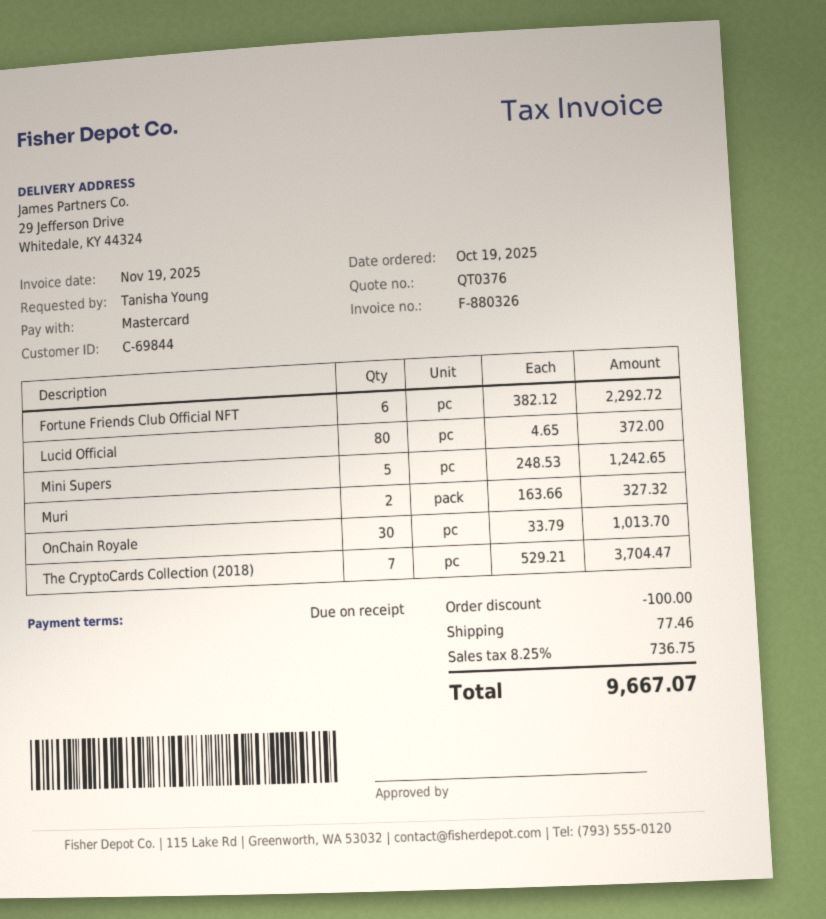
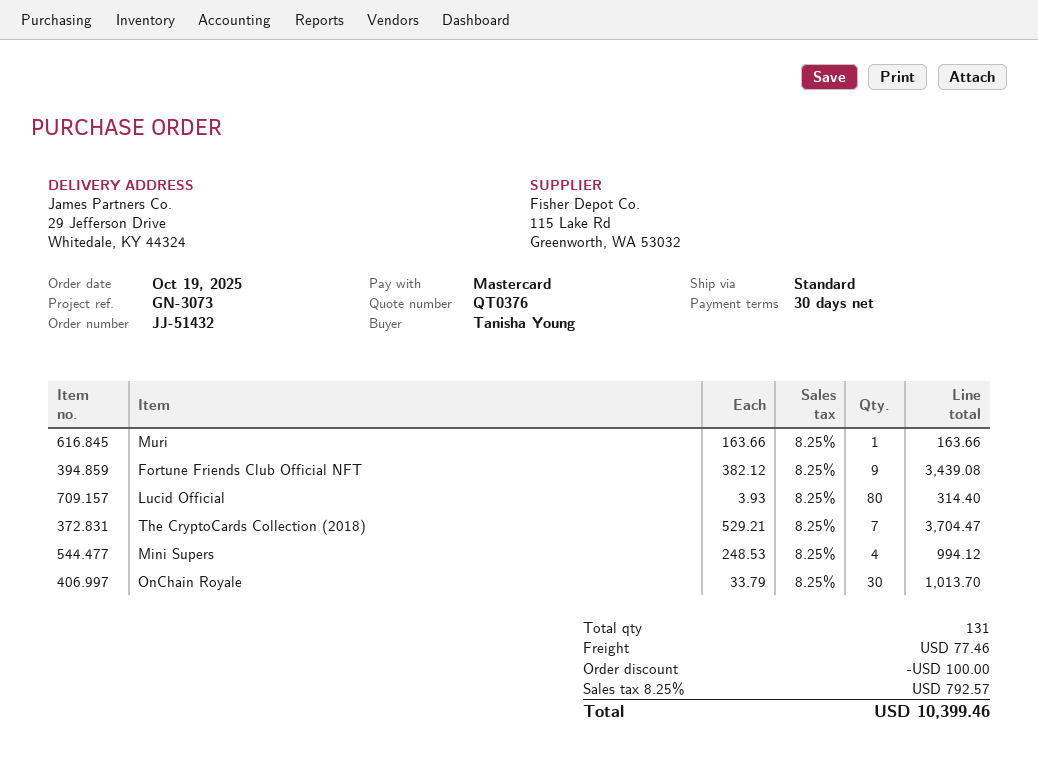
payment terms: on receipt -> 30 days
Fortune Friends Club Official NFT: 6 x 382.12 = 2292.72 -> 9 x 382.12 = 3439.08
Lucid Official: 80 x 4.65 = 372.00 -> 80 x 3.93 = 314.40
Mini Supers: 5 x 248.53 = 1242.65 -> 4 x 248.53 = 994.12
Muri: 2 x 163.66 = 327.32 -> 1 x 163.66 = 163.66
tax: 8.25% = 736.75 -> 8.25% = 792.57
total: 9667.07 -> 10399.46

